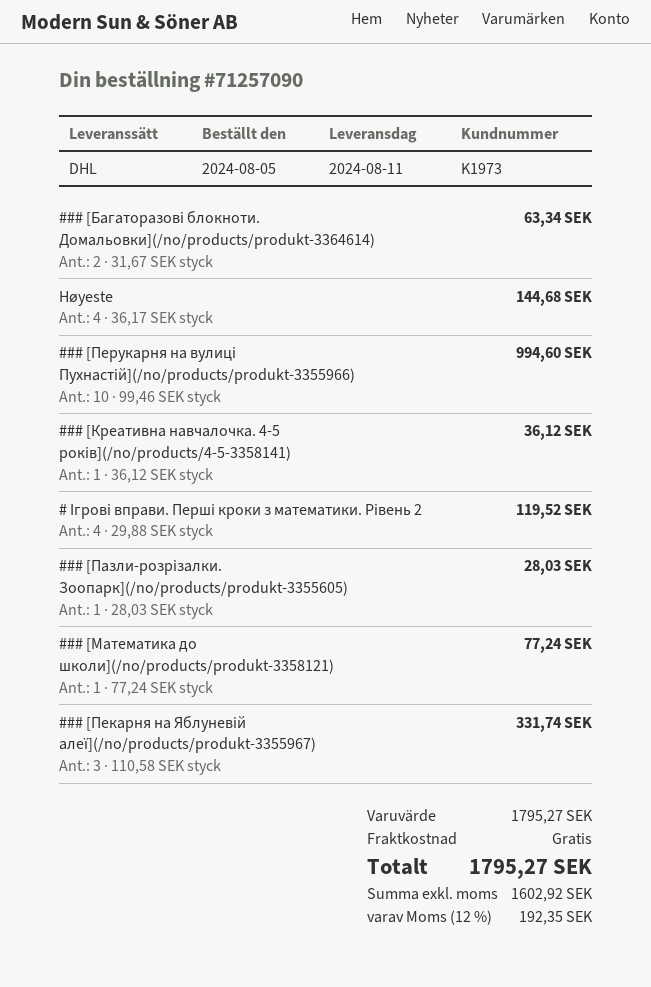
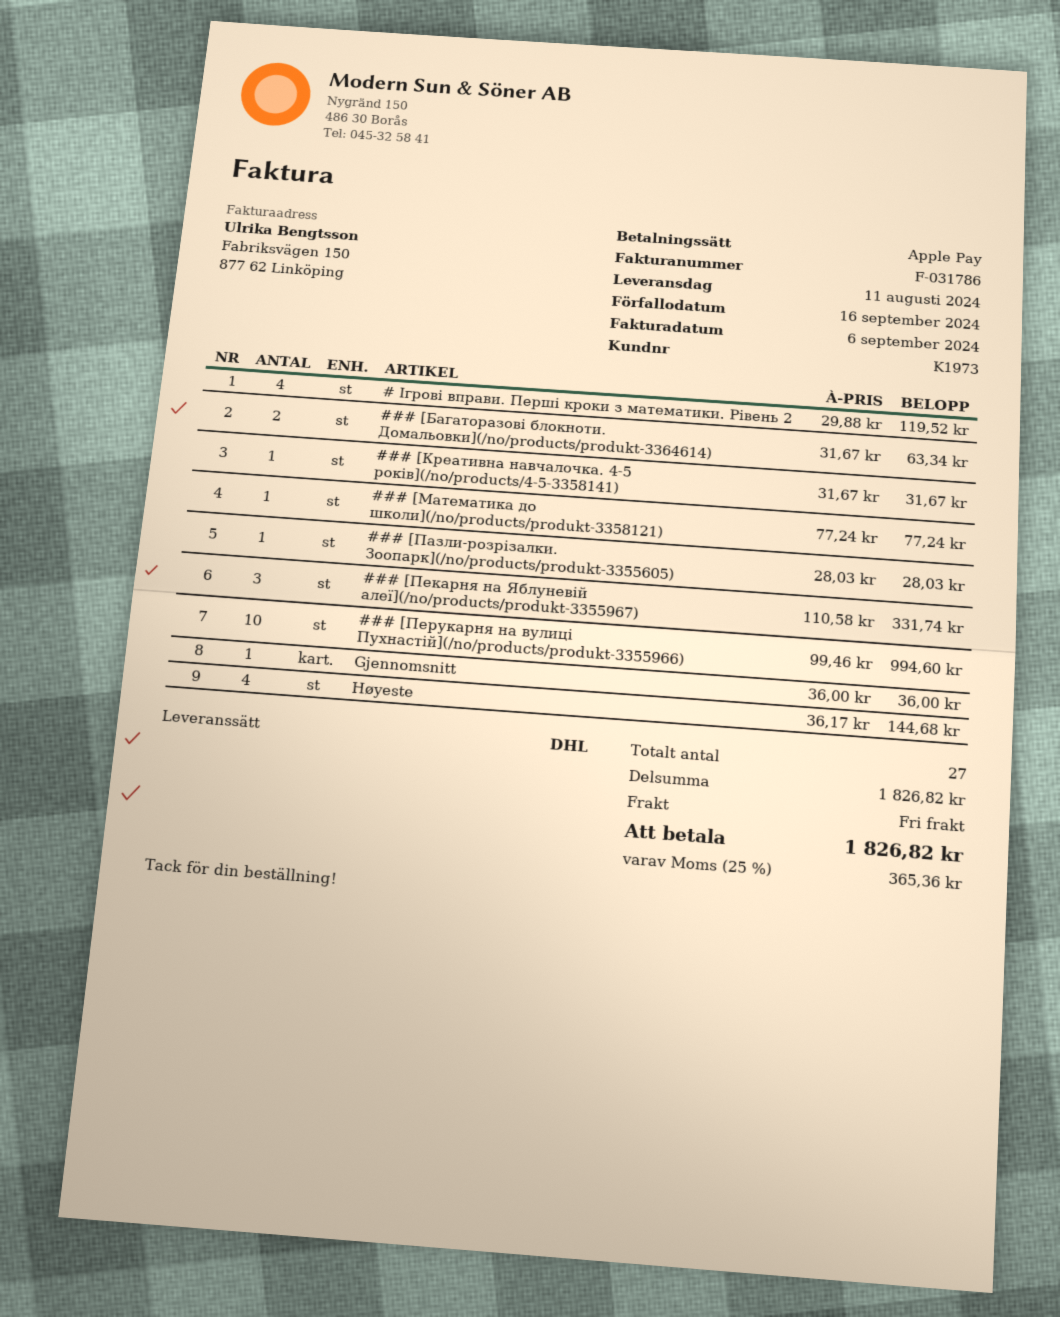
### [Креативна навчалочка. 4-5 років](/no/products/4-5-3358141): 1 x 36.12 = 36.12 -> 1 x 31.67 = 31.67
Gjennomsnitt: none -> 1 x 36.00 = 36.00
subtotal: 1795.27 -> 1826.82
tax: 12% = 192.35 -> 25% = 365.36
total: 1795.27 -> 1826.82

